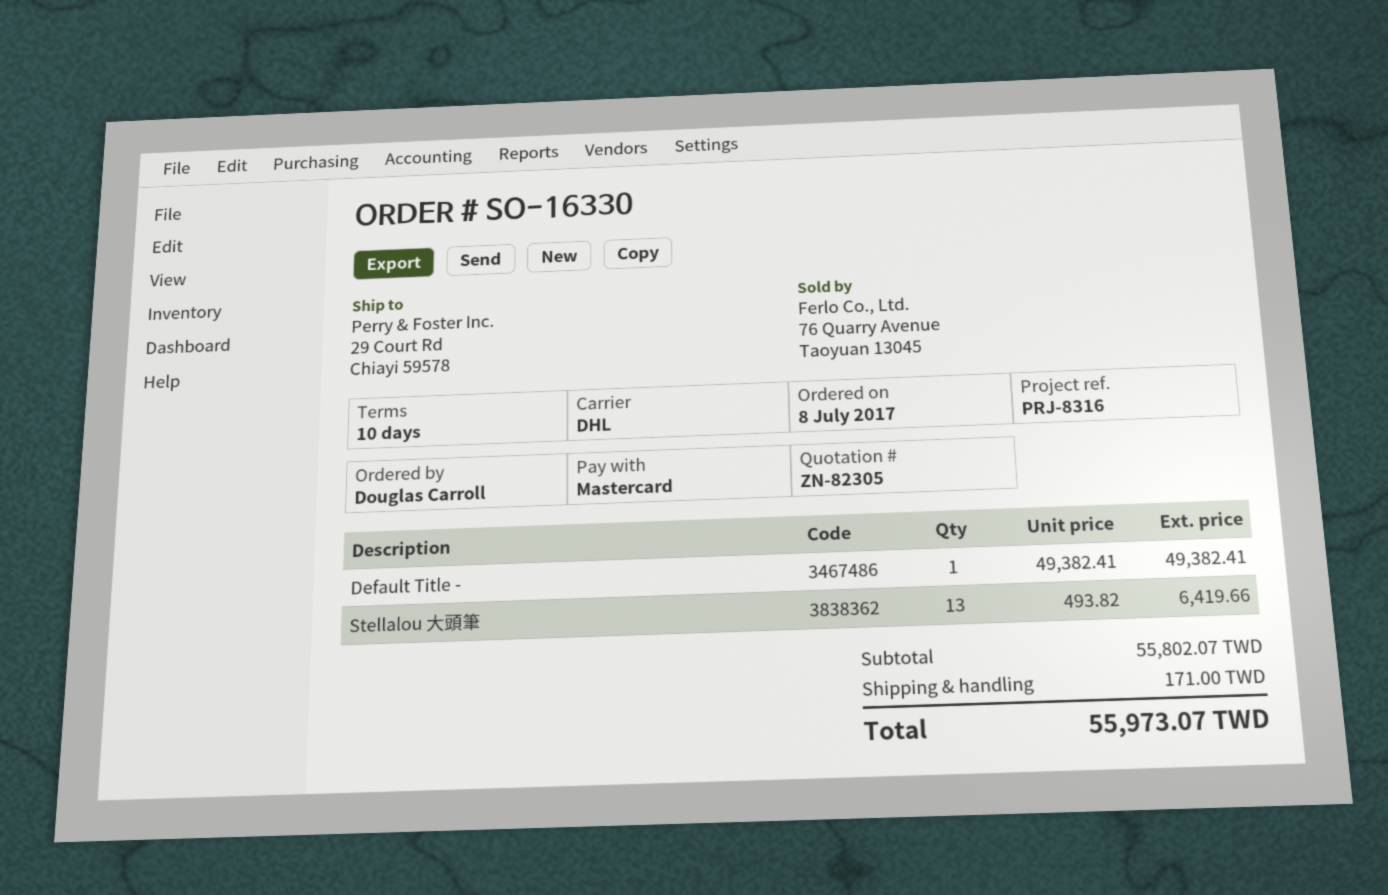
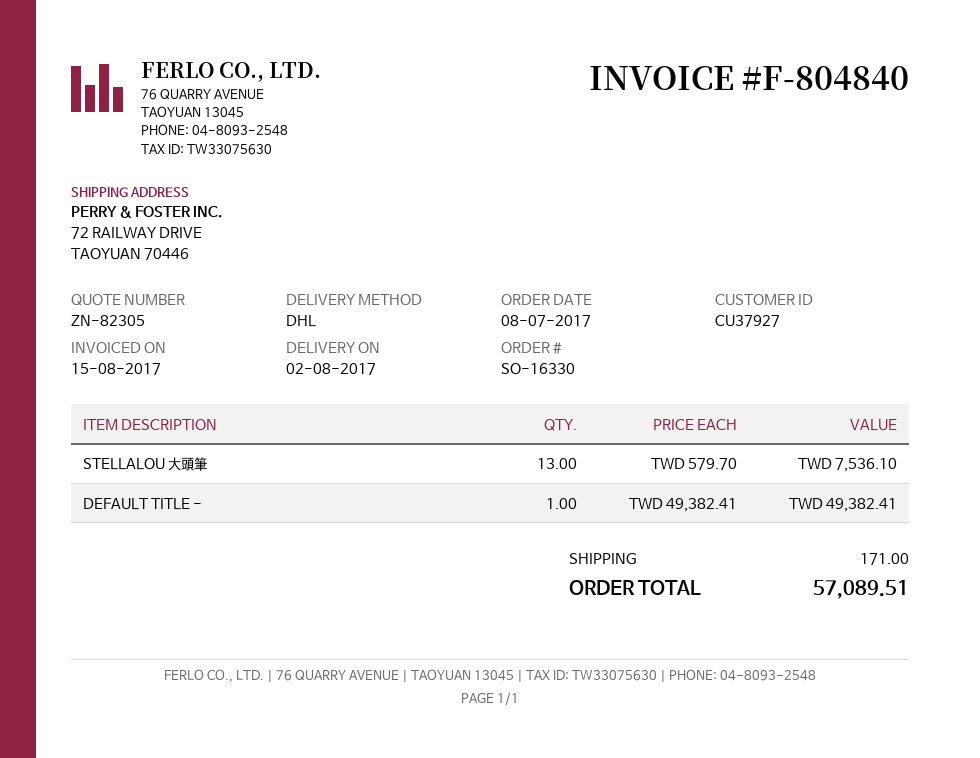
ship to: 29 Court Rd, Chiayi 59578 -> 72 RAILWAY DRIVE, TAOYUAN 70446
Stellalou 大頭筆: 13 x 493.82 = 6419.66 -> 13 x 579.70 = 7536.10
total: 55973.07 -> 57089.51

